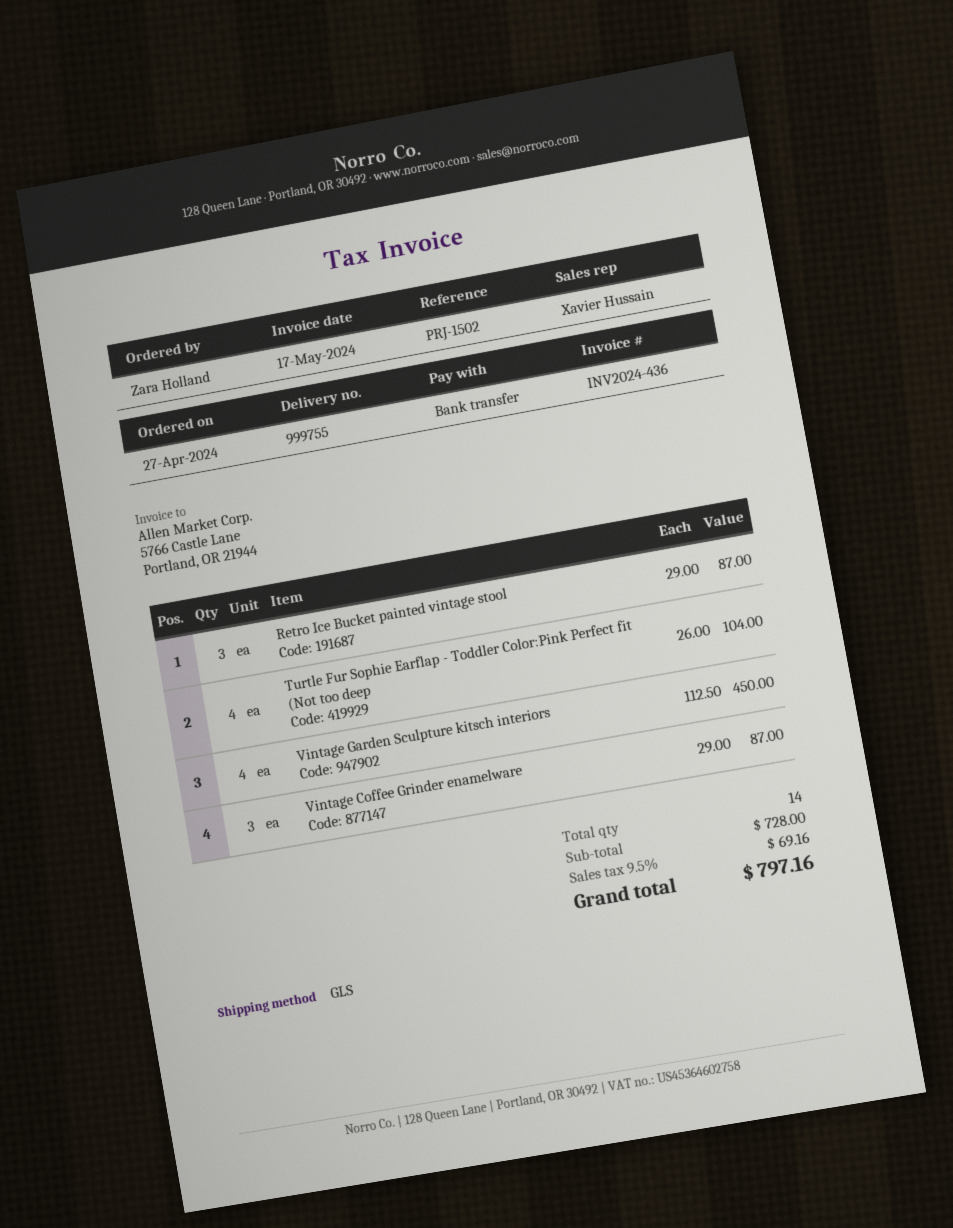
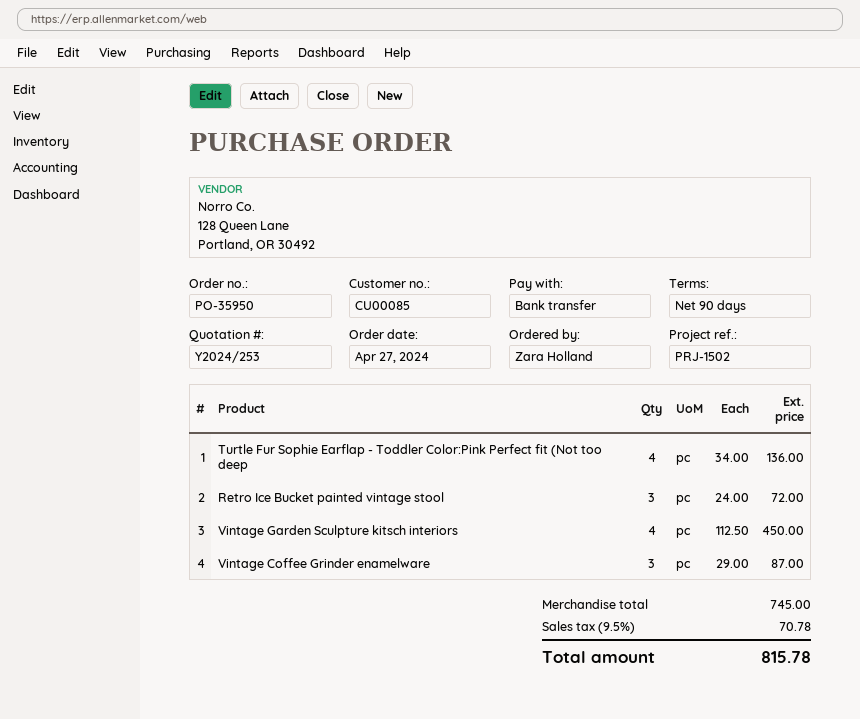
Retro Ice Bucket painted vintage stool: 3 x 29.00 = 87.00 -> 3 x 24.00 = 72.00
Turtle Fur Sophie Earflap - Toddler Color:Pink Perfect fit (Not too deep: 4 x 26.00 = 104.00 -> 4 x 34.00 = 136.00
subtotal: 728.00 -> 745.00
tax: 9.5% = 69.16 -> 9.5% = 70.78
total: 797.16 -> 815.78

